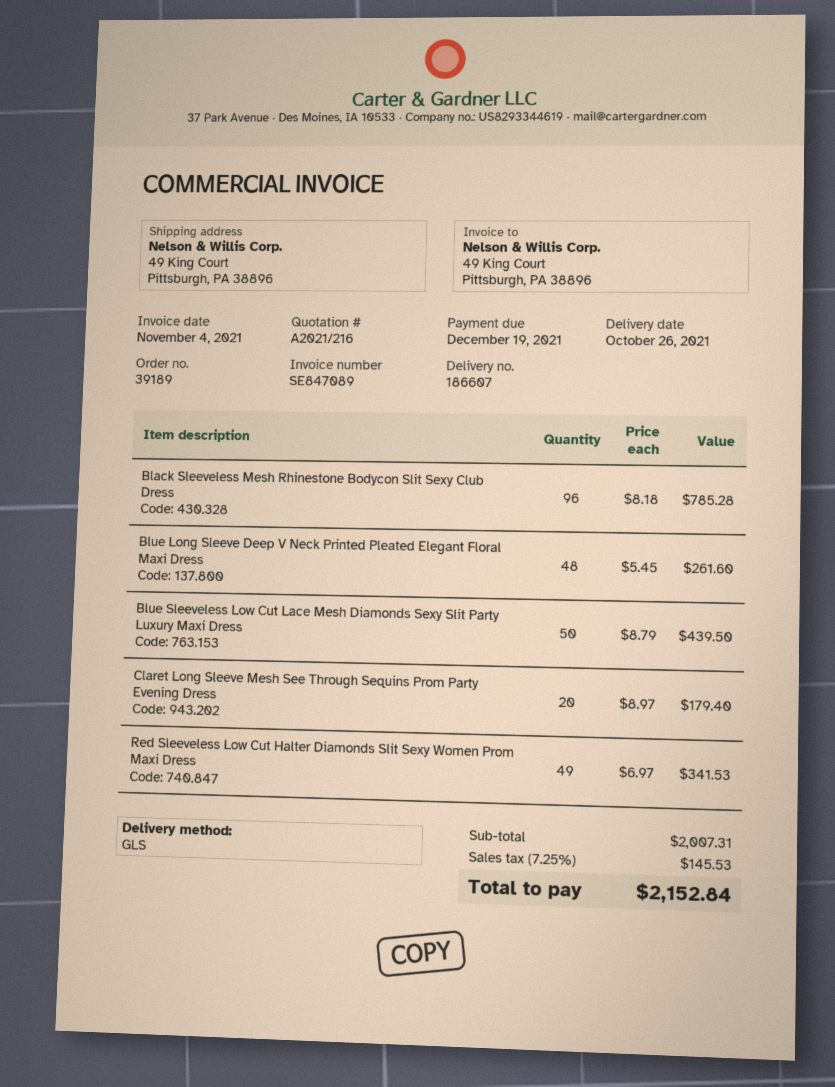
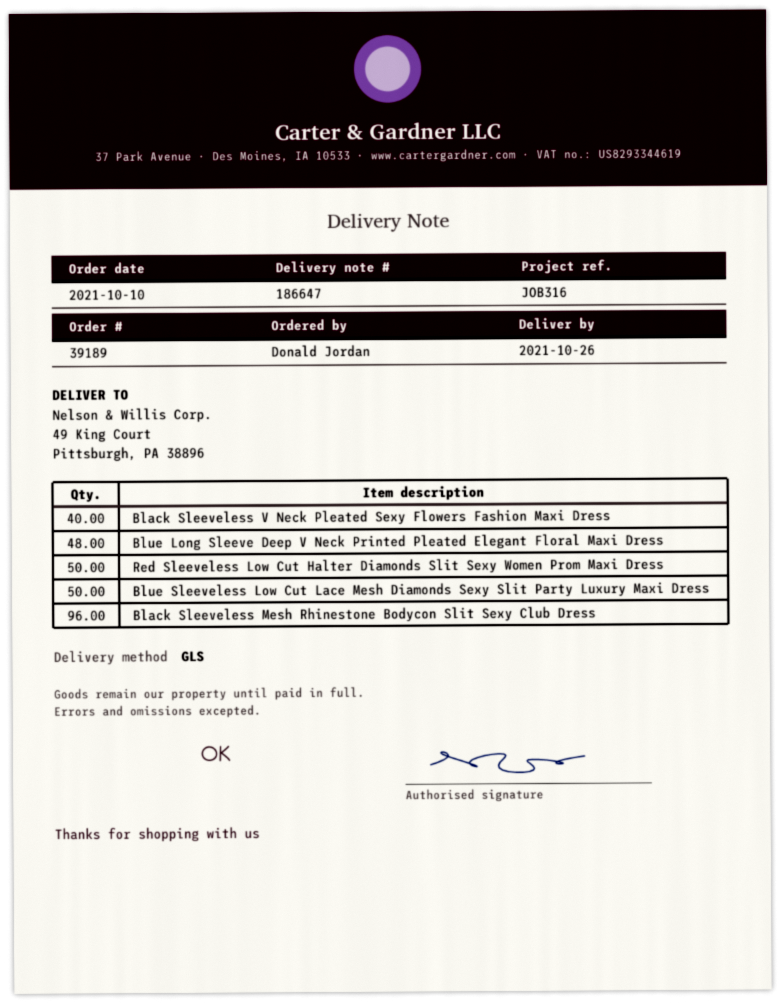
delivery note number: 186607 -> 186647
Claret Long Sleeve Mesh See Through Sequins Prom Party Evening Dress: 20 -> none
Red Sleeveless Low Cut Halter Diamonds Slit Sexy Women Prom Maxi Dress: 49 -> 50
Black Sleeveless V Neck Pleated Sexy Flowers Fashion Maxi Dress: none -> 40

